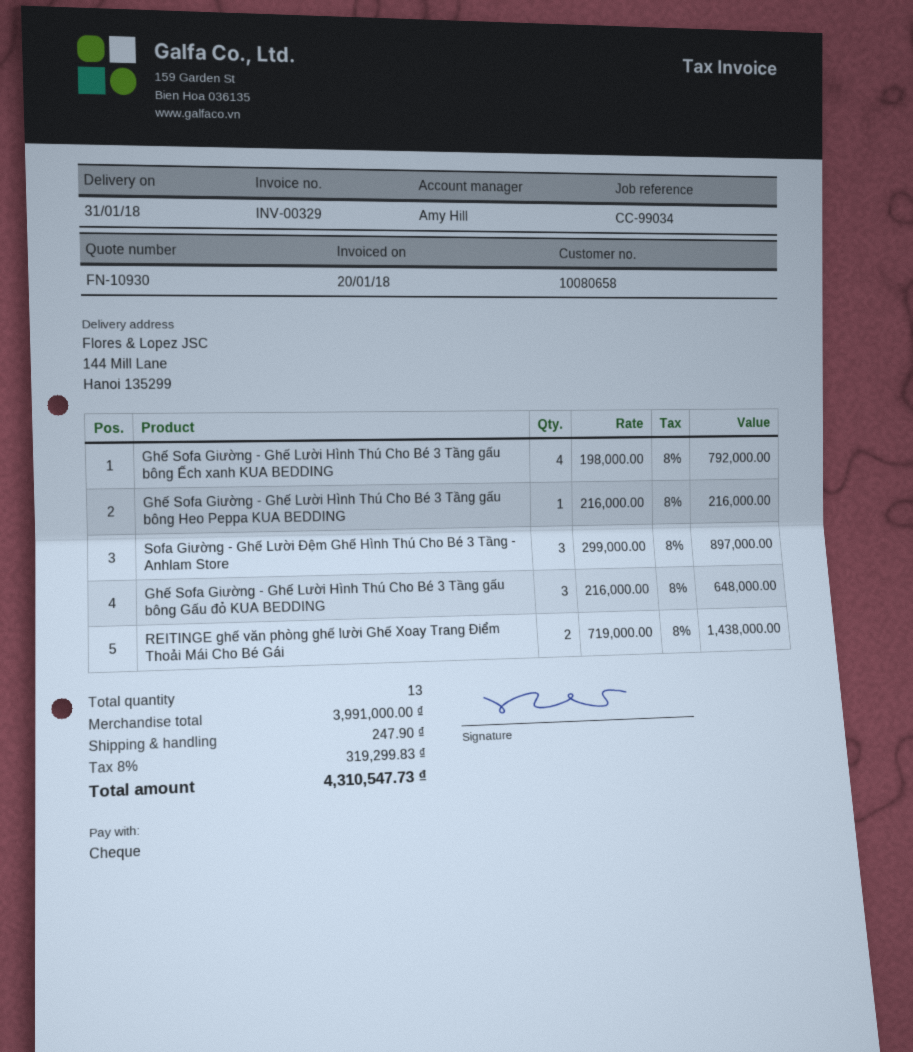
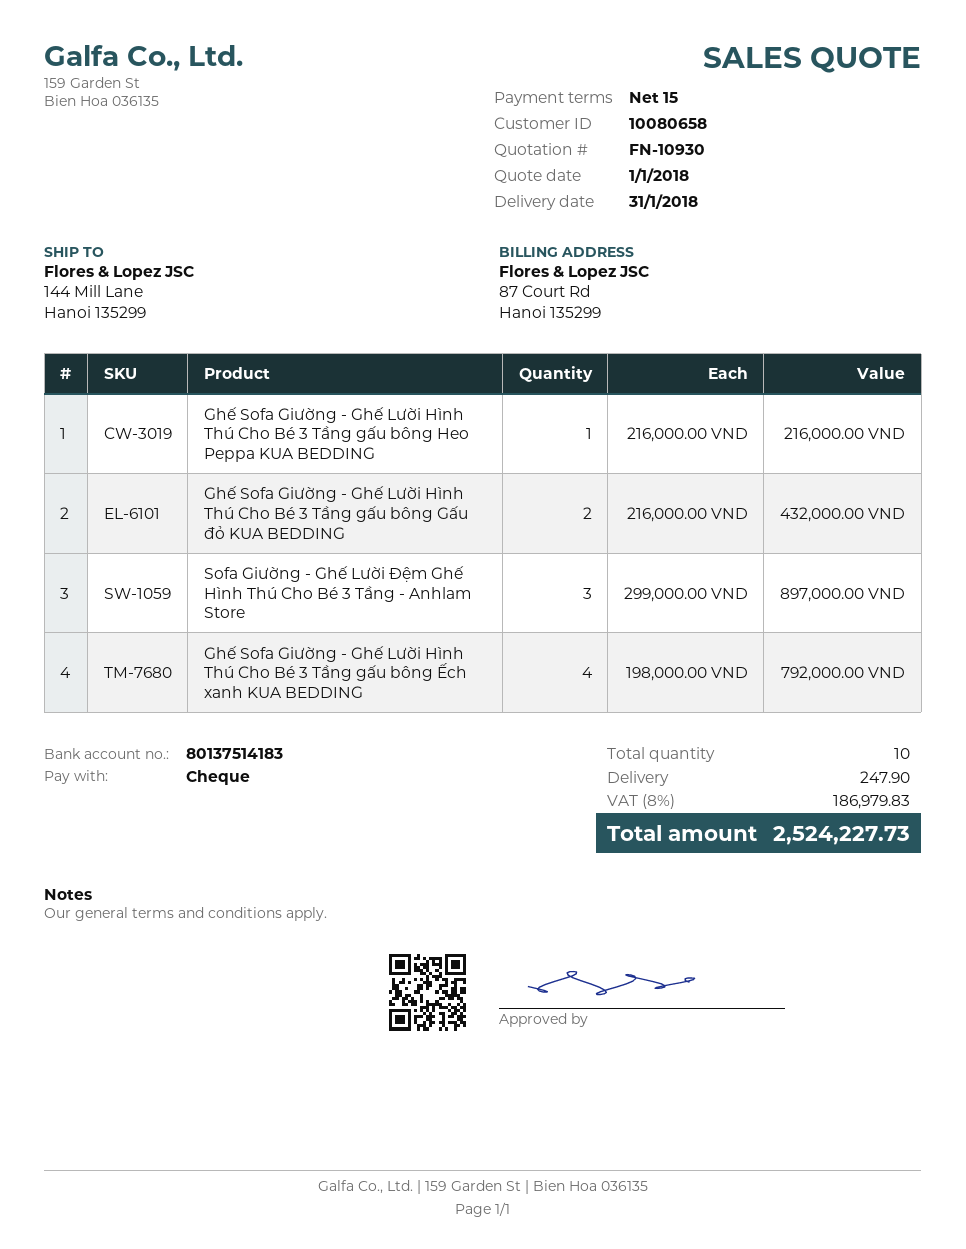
Ghế Sofa Giường - Ghế Lười Hình Thú Cho Bé 3 Tầng gấu bông Gấu đỏ KUA BEDDING: 3 x 216000.00 = 648000.00 -> 2 x 216000.00 = 432000.00
REITINGE ghế văn phòng ghế lười Ghế Xoay Trang Điểm Thoải Mái Cho Bé Gái: 2 x 719000.00 = 1438000.00 -> none
total quantity: 13 -> 10
tax: 8% = 319299.83 -> 8% = 186979.83
total: 4310547.73 -> 2524227.73

